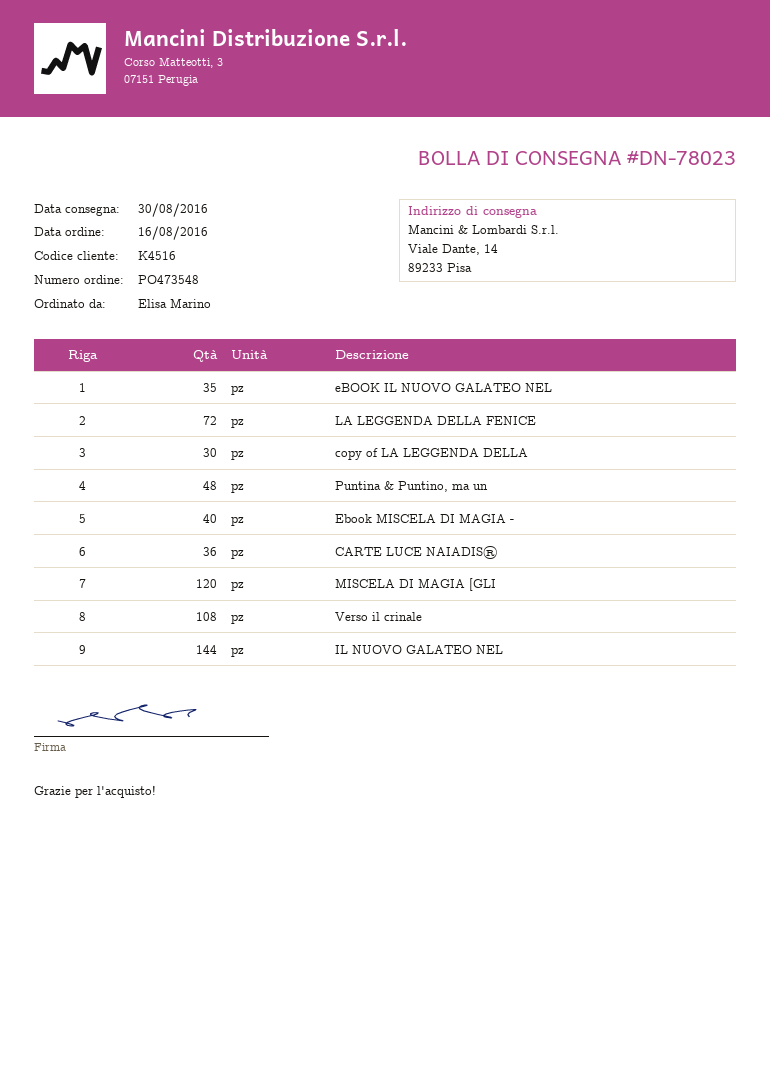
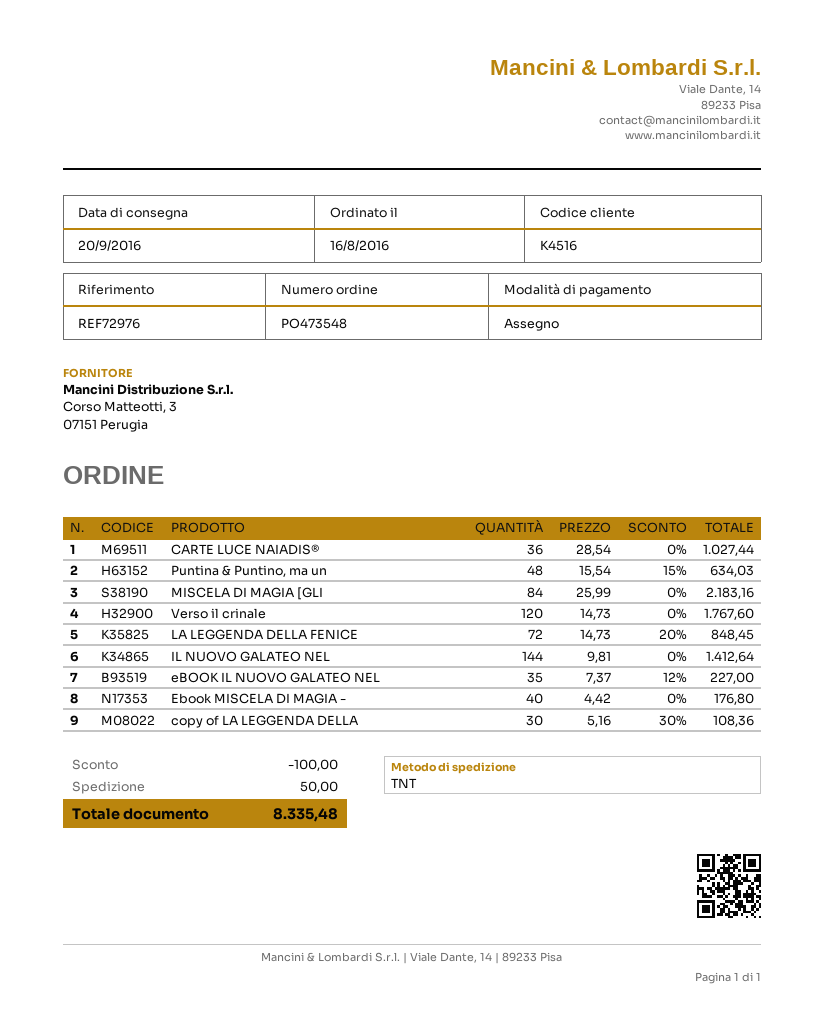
delivery date: 2016-08-30 -> 2016-09-20
MISCELA DI MAGIA [GLI: 120 -> 84
Verso il crinale: 108 -> 120

